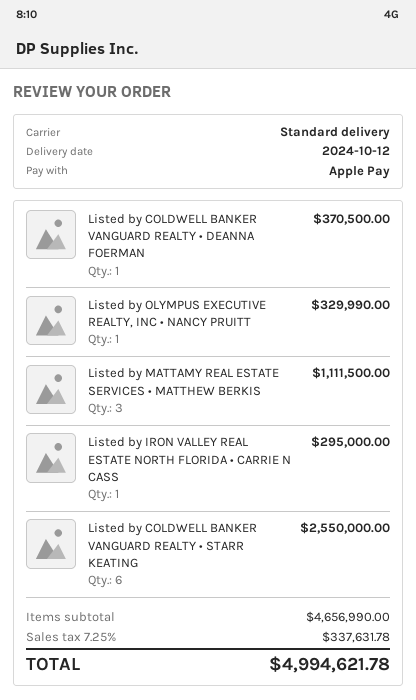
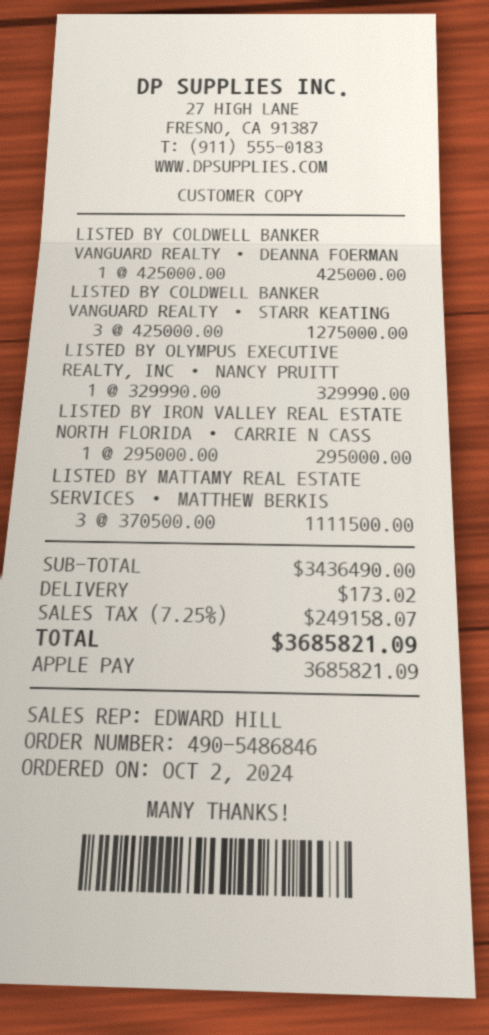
Listed by COLDWELL BANKER VANGUARD REALTY • DEANNA FOERMAN: 1 for 370500.00 -> 1 for 425000.00
Listed by COLDWELL BANKER VANGUARD REALTY • STARR KEATING: 6 for 2550000.00 -> 3 for 1275000.00
subtotal: 4656990.00 -> 3436490.00
shipping: none -> 173.02
tax: 7.25% = 337631.78 -> 7.25% = 249158.07
total: 4994621.78 -> 3685821.09

